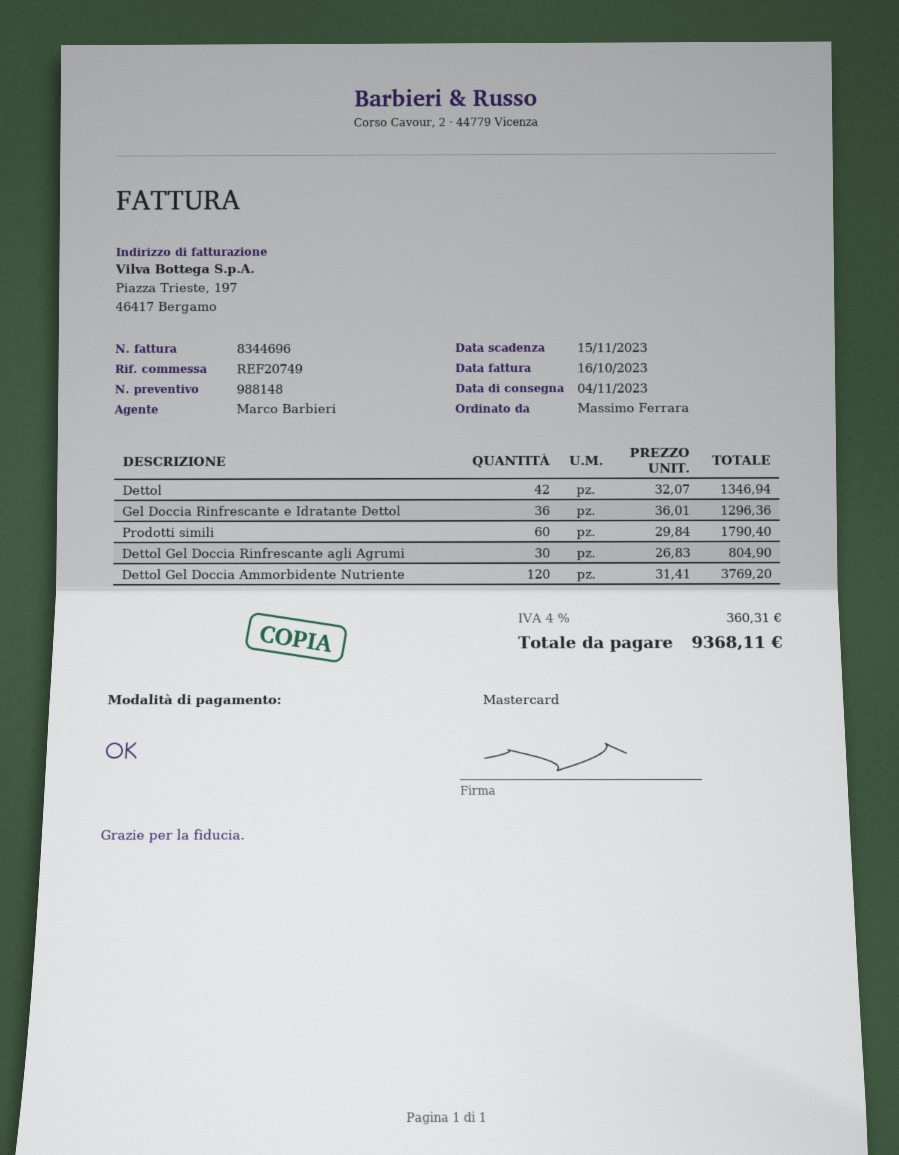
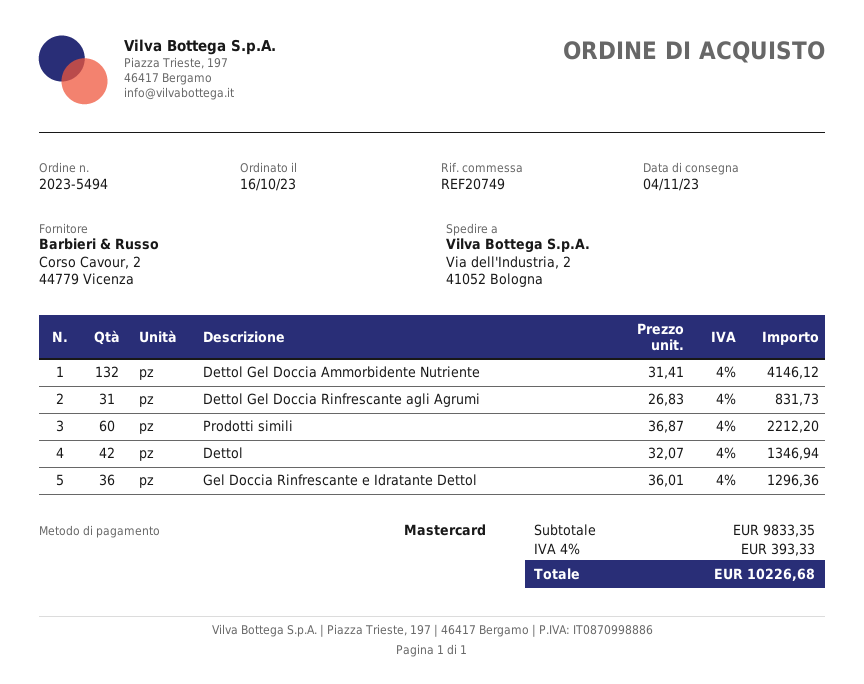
Prodotti simili: 60 x 29.84 = 1790.40 -> 60 x 36.87 = 2212.20
Dettol Gel Doccia Rinfrescante agli Agrumi: 30 x 26.83 = 804.90 -> 31 x 26.83 = 831.73
Dettol Gel Doccia Ammorbidente Nutriente: 120 x 31.41 = 3769.20 -> 132 x 31.41 = 4146.12
tax: 4% = 360.31 -> 4% = 393.33
total: 9368.11 -> 10226.68

